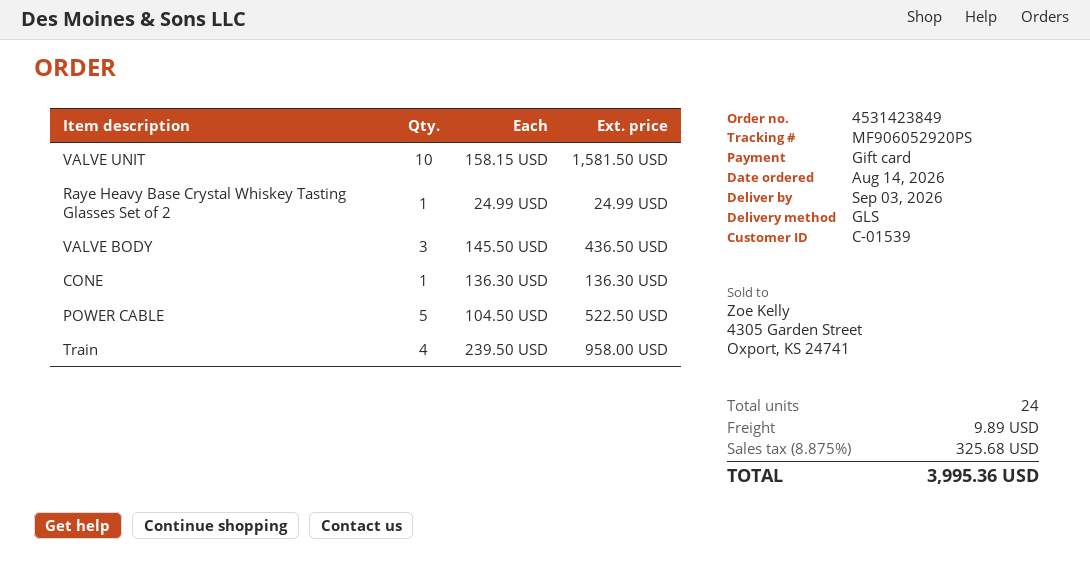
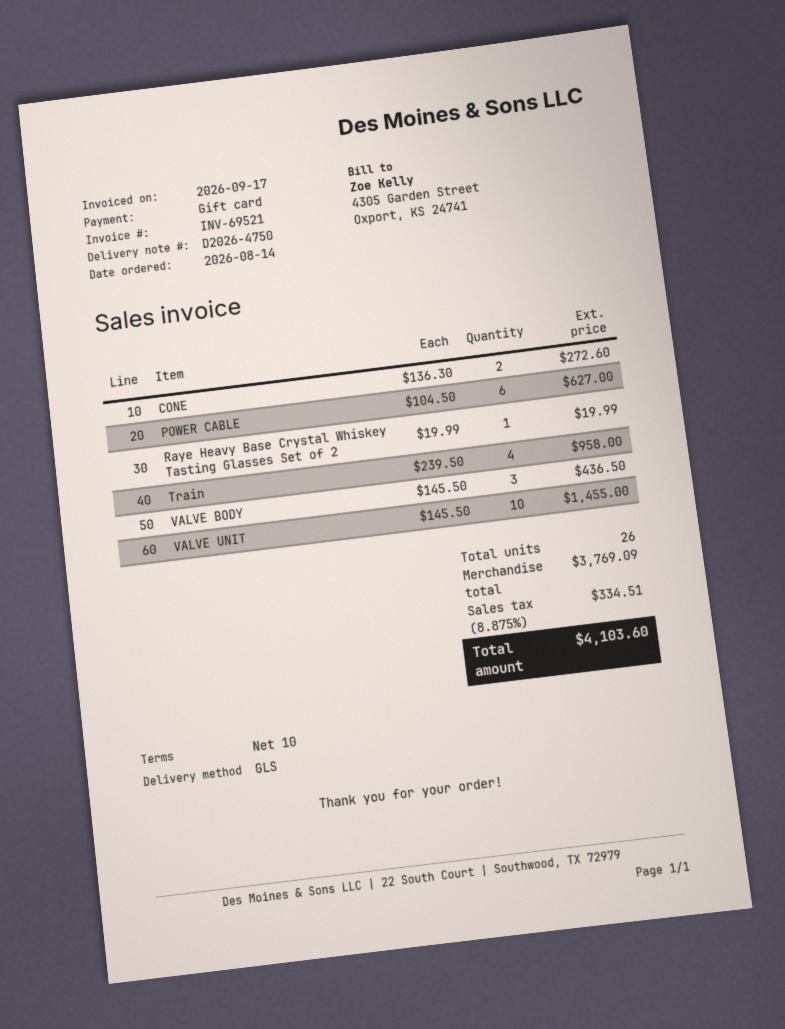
VALVE UNIT: 10 x 158.15 = 1581.50 -> 10 x 145.50 = 1455.00
Raye Heavy Base Crystal Whiskey Tasting Glasses Set of 2: 1 x 24.99 = 24.99 -> 1 x 19.99 = 19.99
CONE: 1 x 136.30 = 136.30 -> 2 x 136.30 = 272.60
POWER CABLE: 5 x 104.50 = 522.50 -> 6 x 104.50 = 627.00
total quantity: 24 -> 26
shipping: 9.89 -> none
tax: 8.875% = 325.68 -> 8.875% = 334.51
total: 3995.36 -> 4103.60

